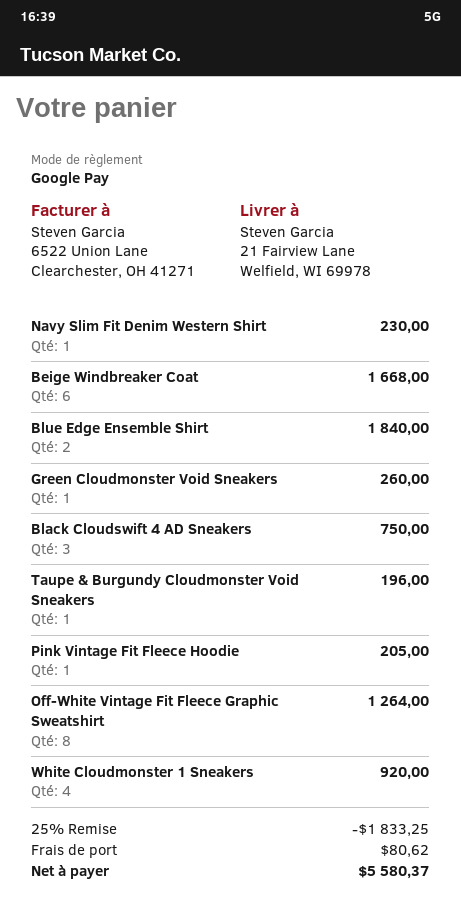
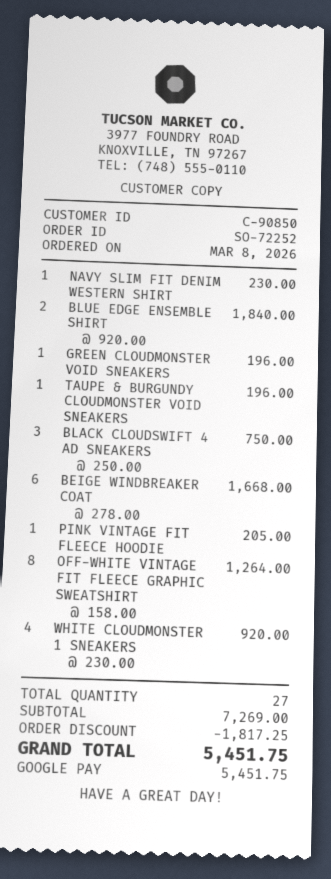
Green Cloudmonster Void Sneakers: 1 for 260.00 -> 1 for 196.00
discount: 1833.25 -> 1817.25
shipping: 80.62 -> none
total: 5580.37 -> 5451.75

